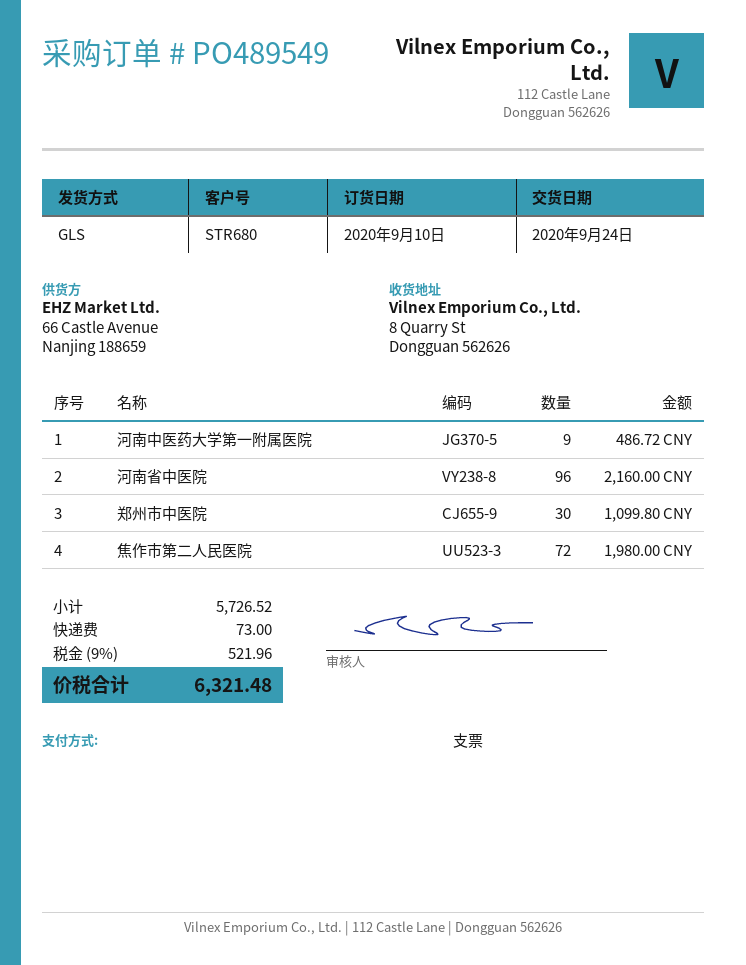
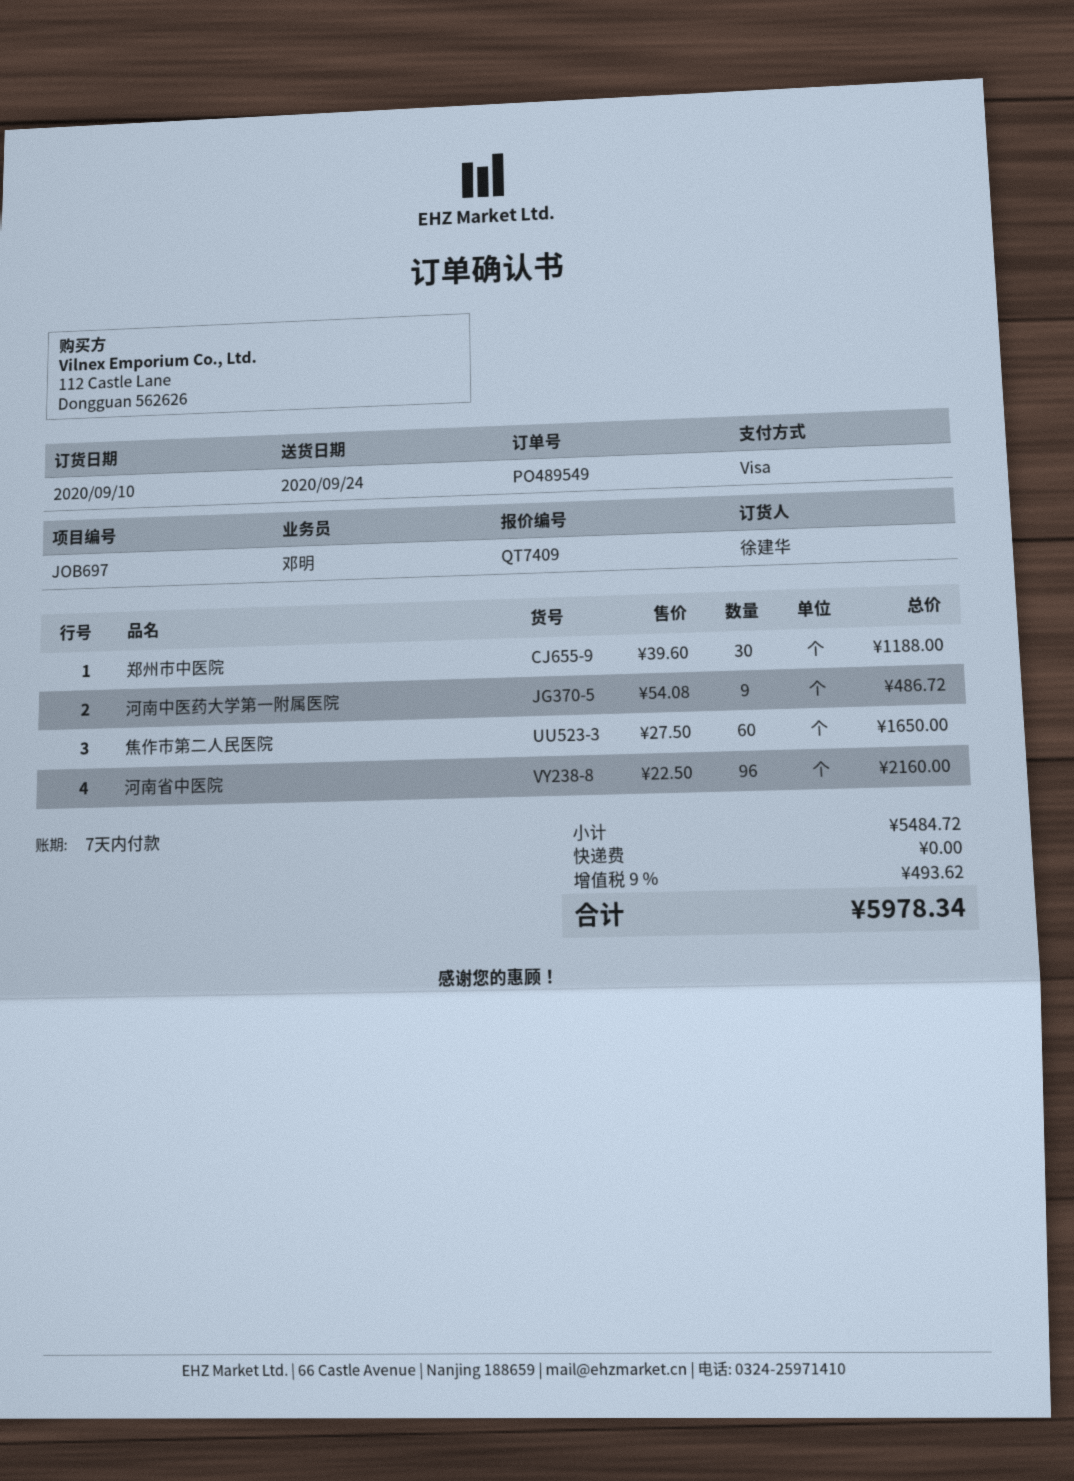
payment method: cheque -> Visa
郑州市中医院: 30 for 1099.80 -> 30 for 1188.00
焦作市第二人民医院: 72 for 1980.00 -> 60 for 1650.00
subtotal: 5726.52 -> 5484.72
shipping: 73.00 -> 0.00
tax: 9% = 521.96 -> 9% = 493.62
total: 6321.48 -> 5978.34

